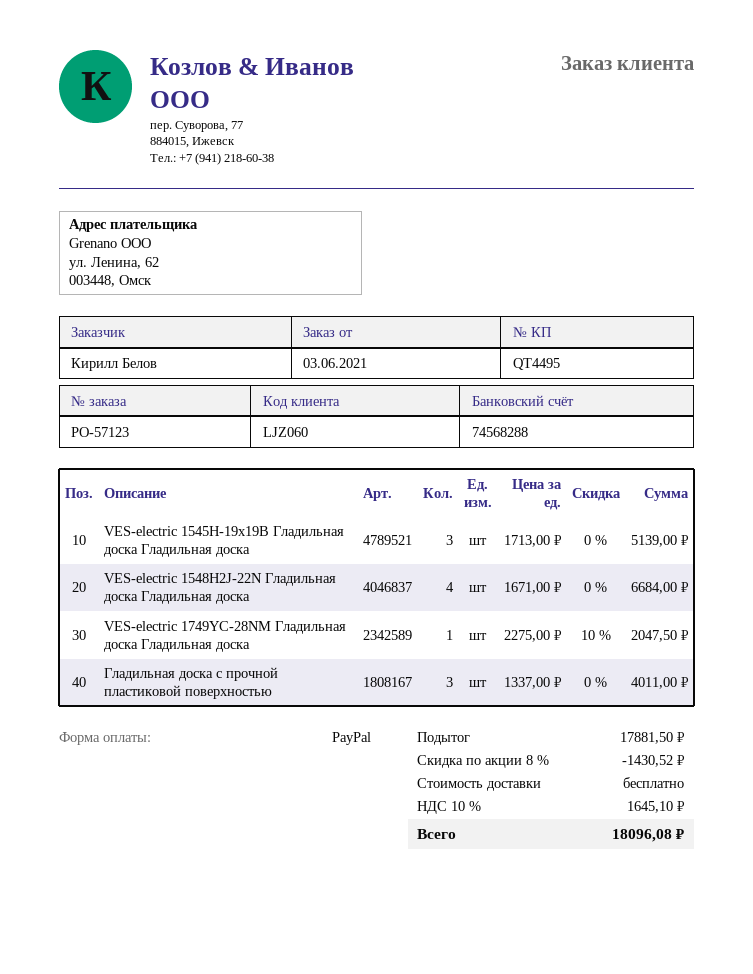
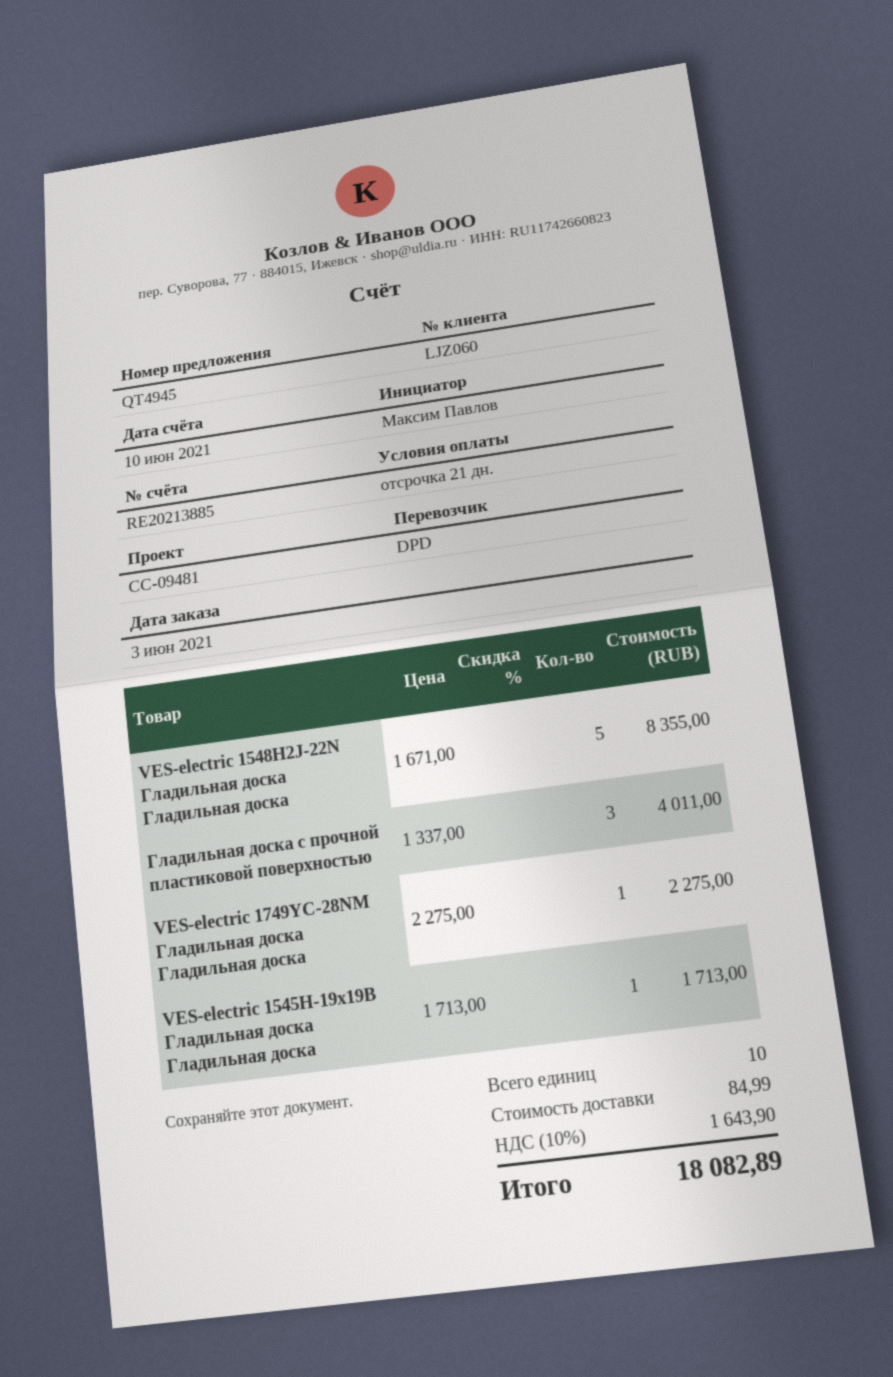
quote number: QT4495 -> QT4945
ordered by: Кирилл Белов -> Максим Павлов
VES-electric 1545H-19x19B Гладильная доска Гладильная доска: 3 x 1713.00 = 5139.00 -> 1 x 1713.00 = 1713.00
VES-electric 1548H2J-22N Гладильная доска Гладильная доска: 4 x 1671.00 = 6684.00 -> 5 x 1671.00 = 8355.00
VES-electric 1749YC-28NM Гладильная доска Гладильная доска: 1 x 2275.00 - 10% = 2047.50 -> 1 x 2275.00 = 2275.00
discount: 8% = 1430.52 -> none
shipping: 0.00 -> 84.99
tax: 10% = 1645.10 -> 10% = 1643.90
total: 18096.08 -> 18082.89

